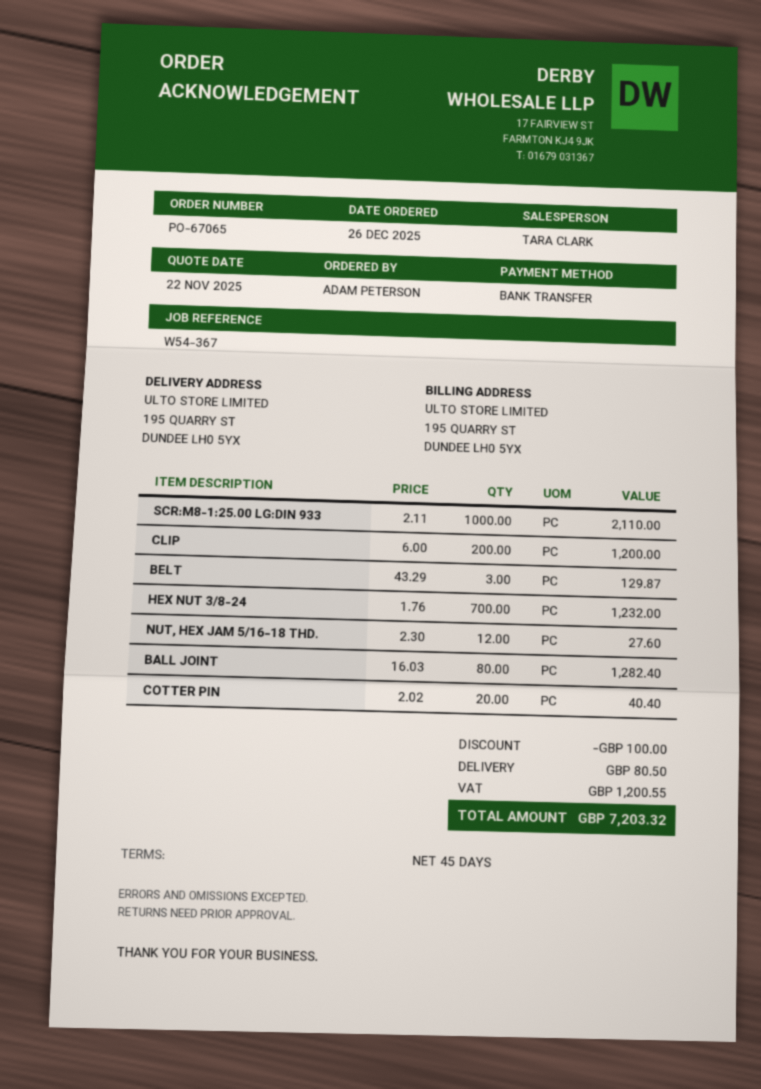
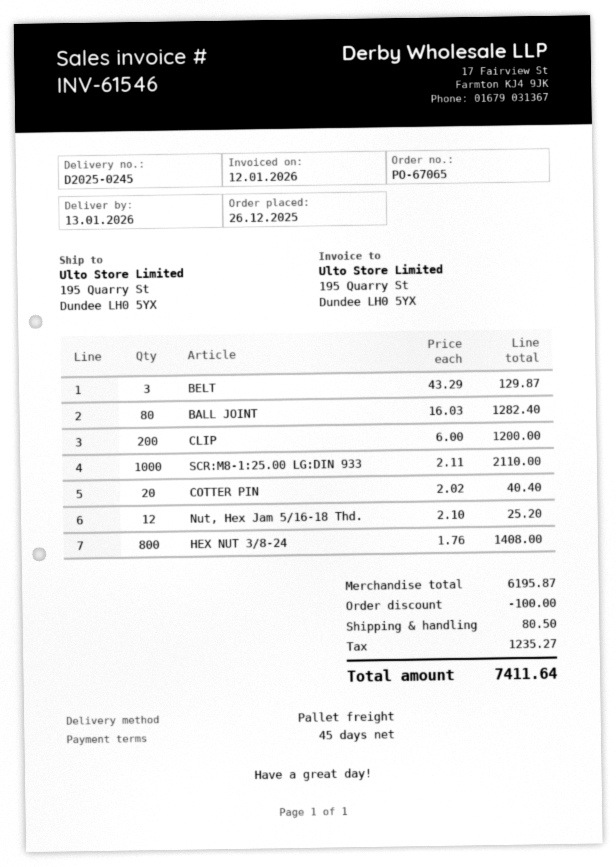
HEX NUT 3/8-24: 700 x 1.76 = 1232.00 -> 800 x 1.76 = 1408.00
NUT, HEX JAM 5/16-18 THD.: 12 x 2.30 = 27.60 -> 12 x 2.10 = 25.20
tax: 1200.55 -> 1235.27
total: 7203.32 -> 7411.64

